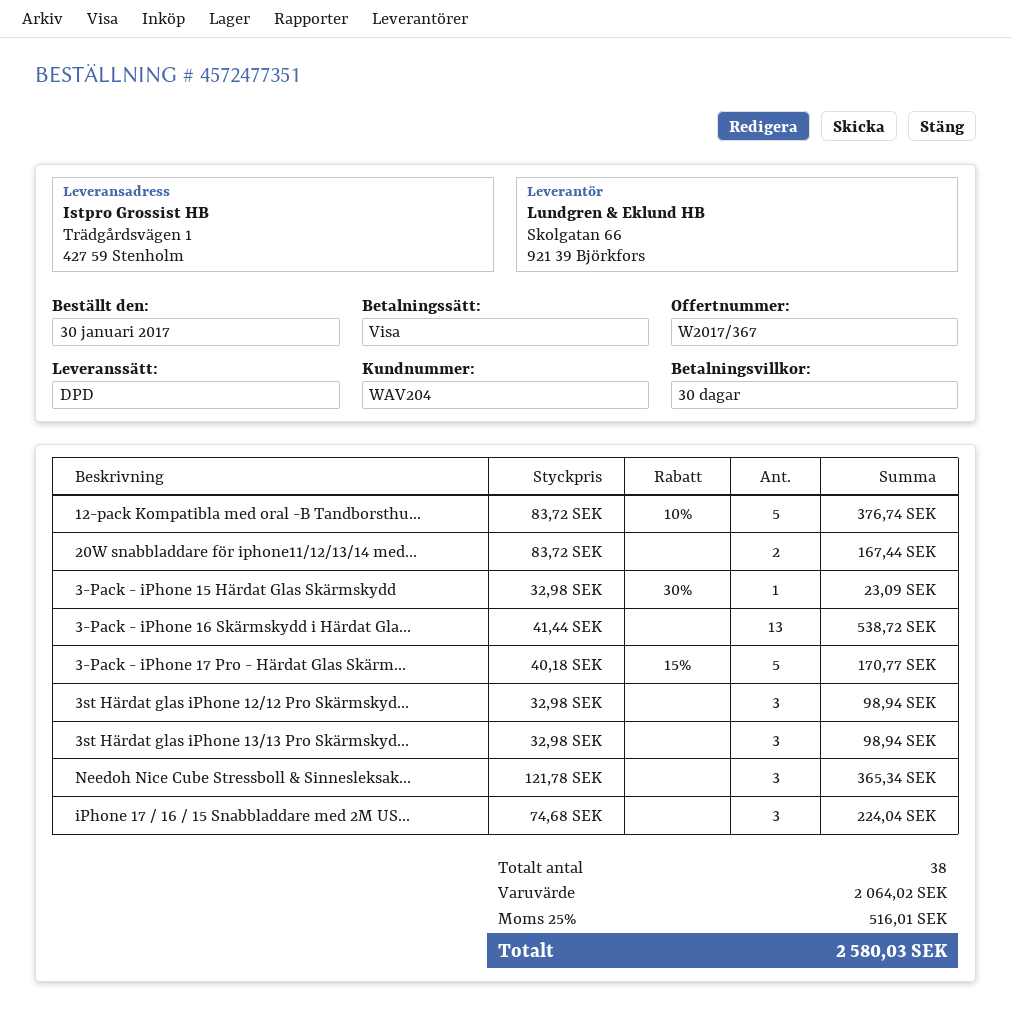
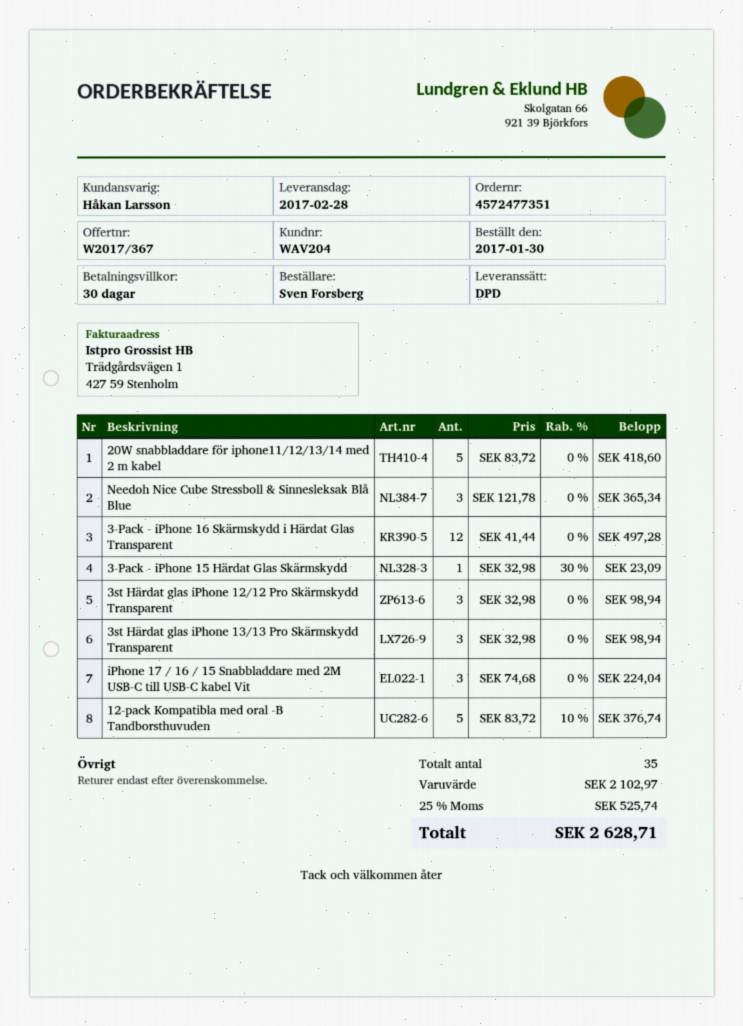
20W snabbladdare för iphone11/12/13/14 med...: 2 x 83.72 = 167.44 -> 5 x 83.72 = 418.60
3-Pack - iPhone 16 Skärmskydd i Härdat Gla...: 13 x 41.44 = 538.72 -> 12 x 41.44 = 497.28
3-Pack - iPhone 17 Pro - Härdat Glas Skärm...: 5 x 40.18 - 15% = 170.77 -> none
total quantity: 38 -> 35
subtotal: 2064.02 -> 2102.97
tax: 25% = 516.01 -> 25% = 525.74
total: 2580.03 -> 2628.71

